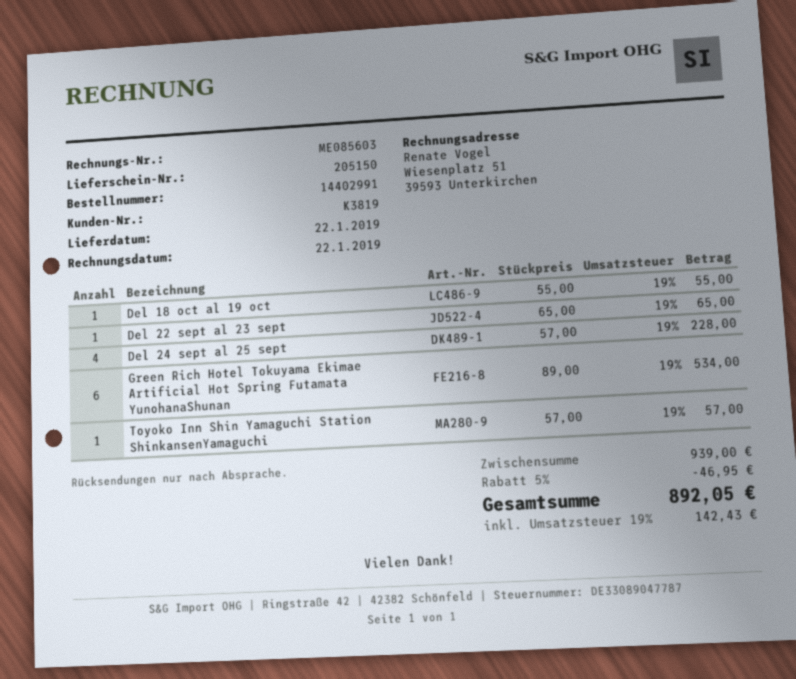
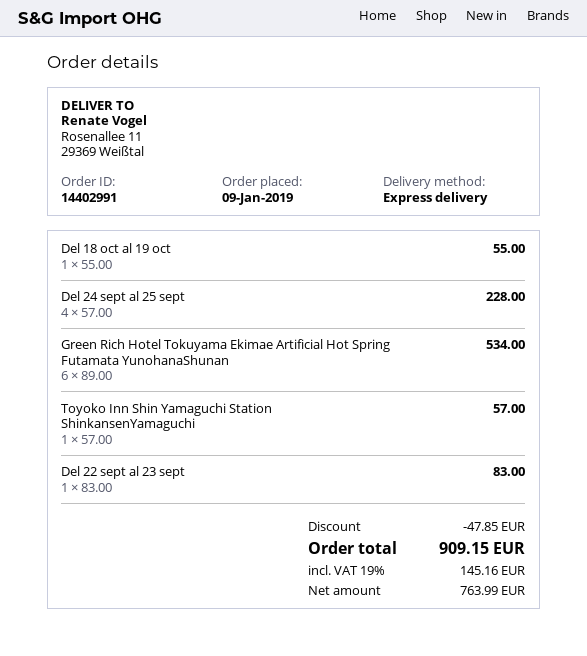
Del 22 sept al 23 sept: 1 x 65.00 = 65.00 -> 1 x 83.00 = 83.00
discount: 46.95 -> 47.85
tax: 19% = 142.43 -> 19% = 145.16
total: 892.05 -> 909.15

